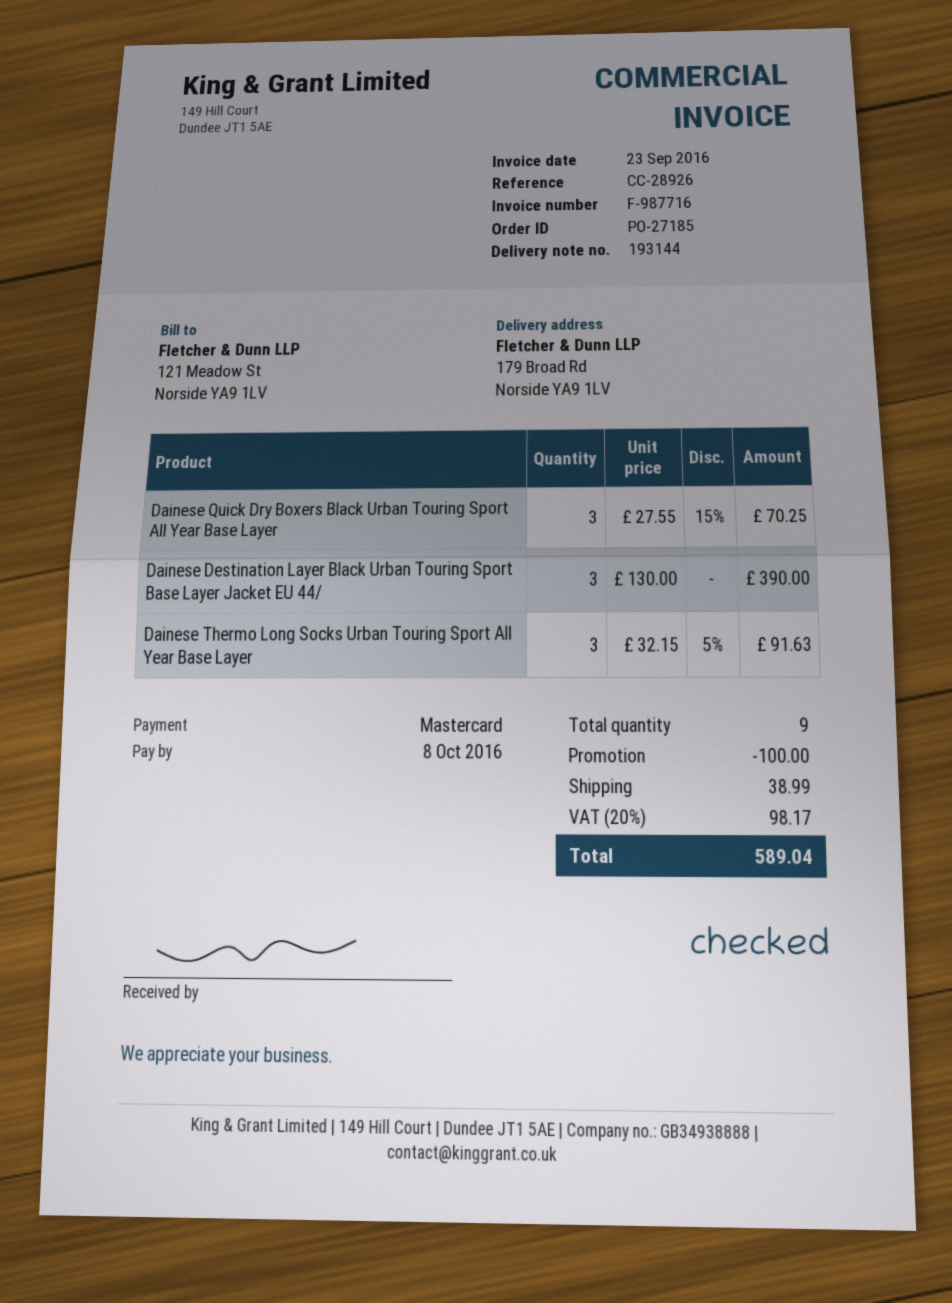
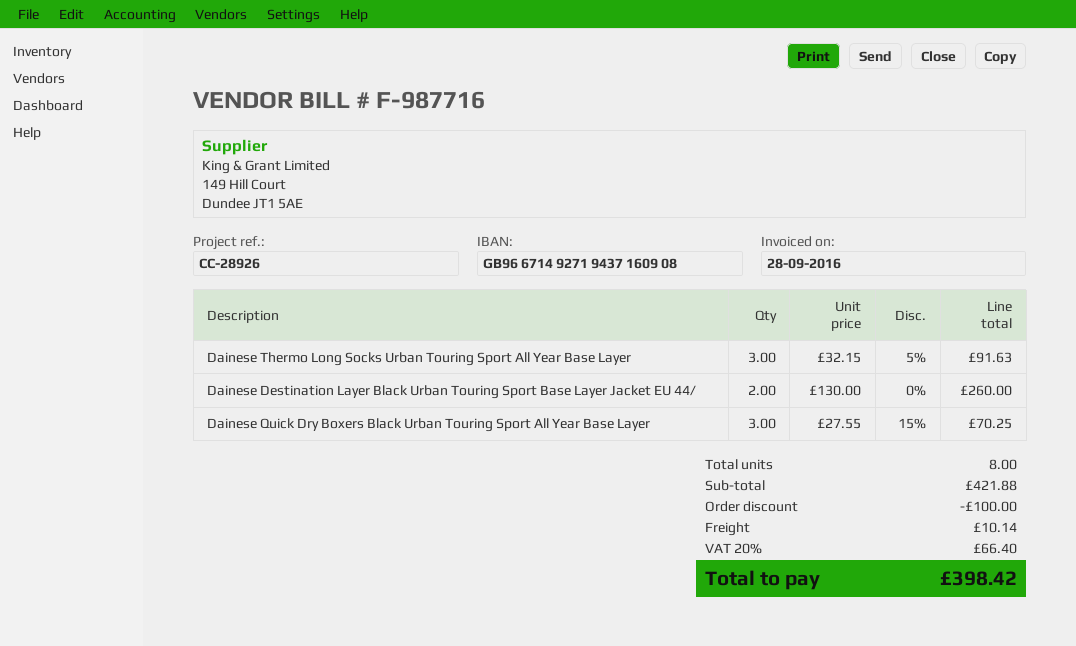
invoice date: 2016-09-23 -> 2016-09-28
Dainese Destination Layer Black Urban Touring Sport Base Layer Jacket EU 44/: 3 x 130.00 = 390.00 -> 2 x 130.00 = 260.00
total quantity: 9 -> 8
shipping: 38.99 -> 10.14
tax: 20% = 98.17 -> 20% = 66.40
total: 589.04 -> 398.42

